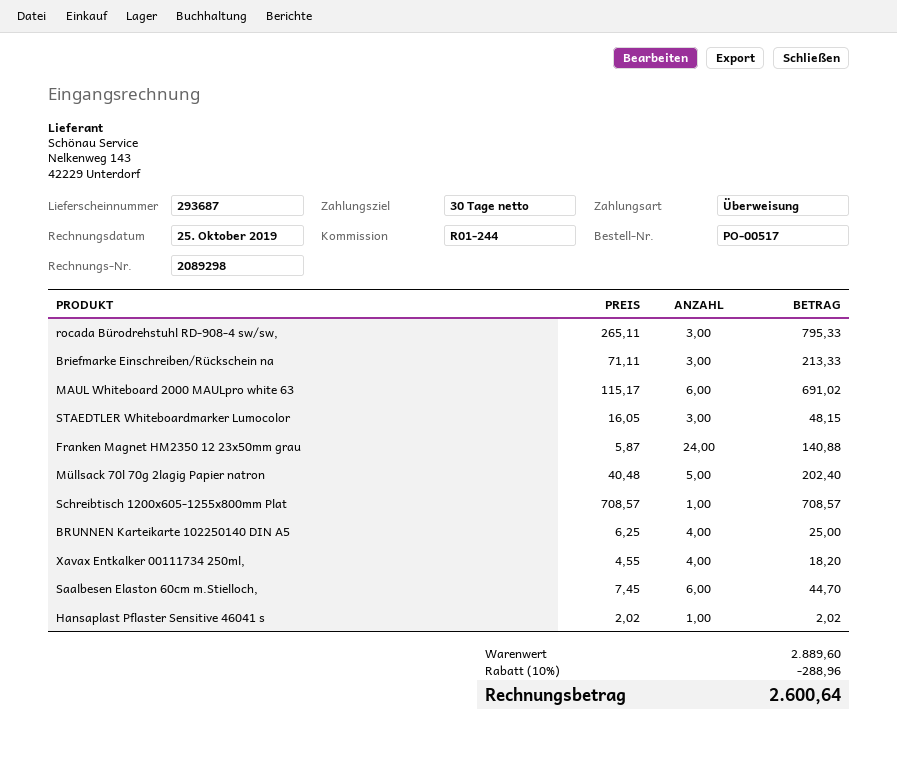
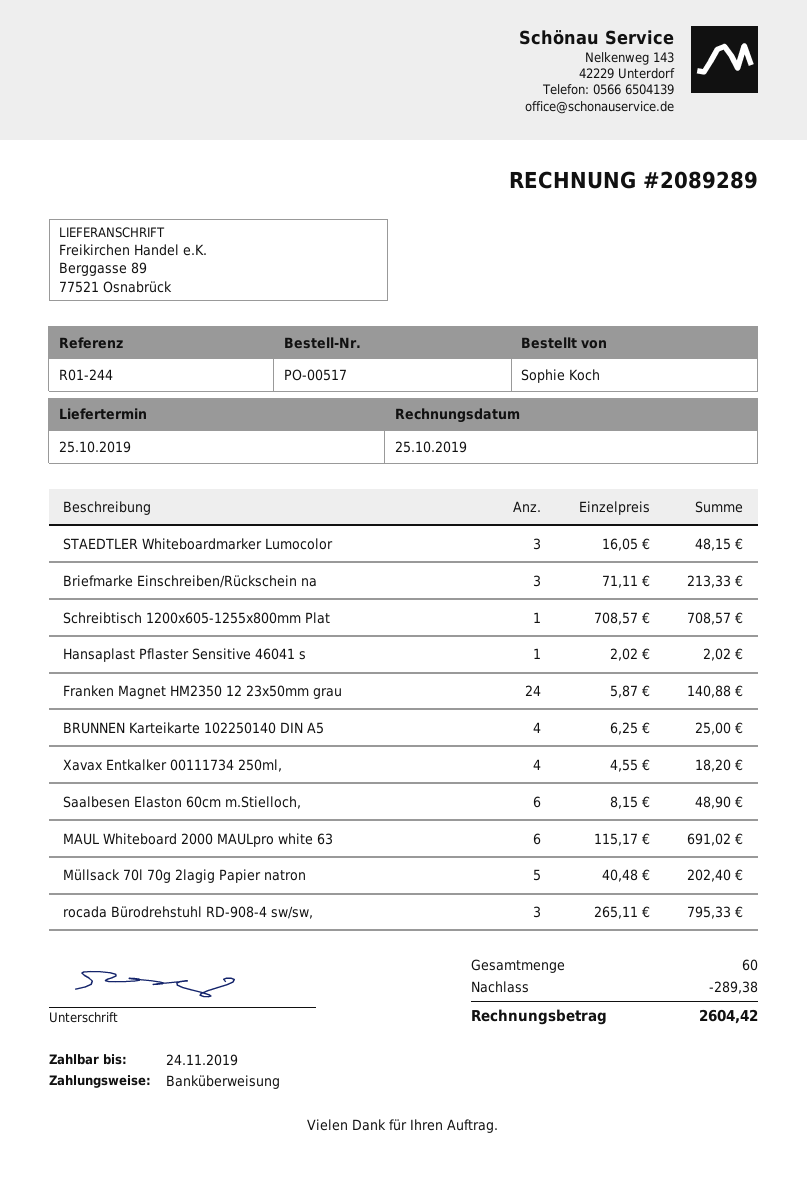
invoice number: 2089298 -> 2089289
Saalbesen Elaston 60cm m.Stielloch,: 6 x 7.45 = 44.70 -> 6 x 8.15 = 48.90
discount: 288.96 -> 289.38
total: 2600.64 -> 2604.42

